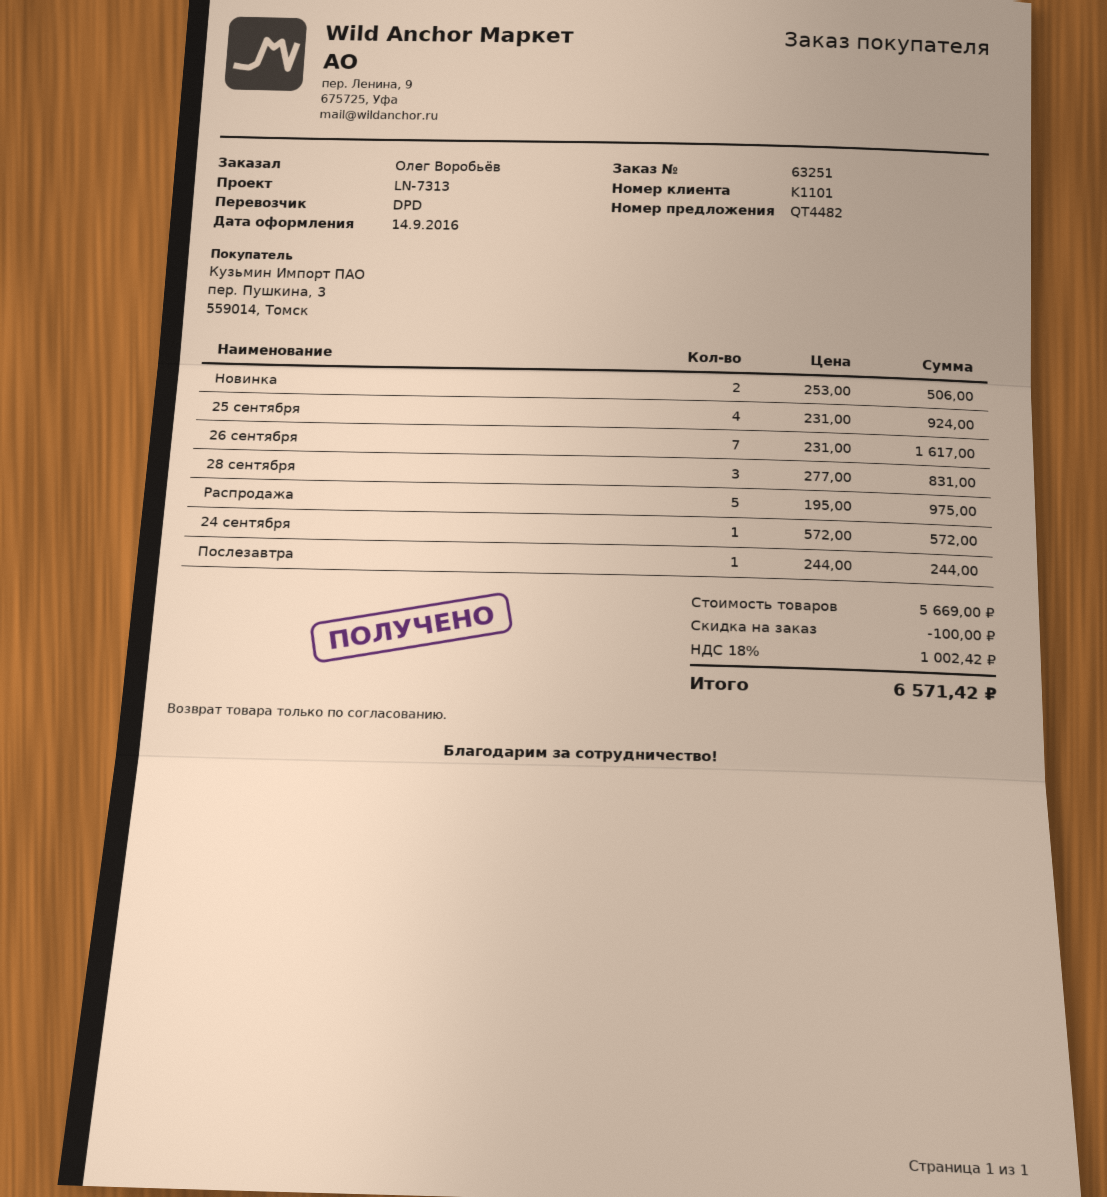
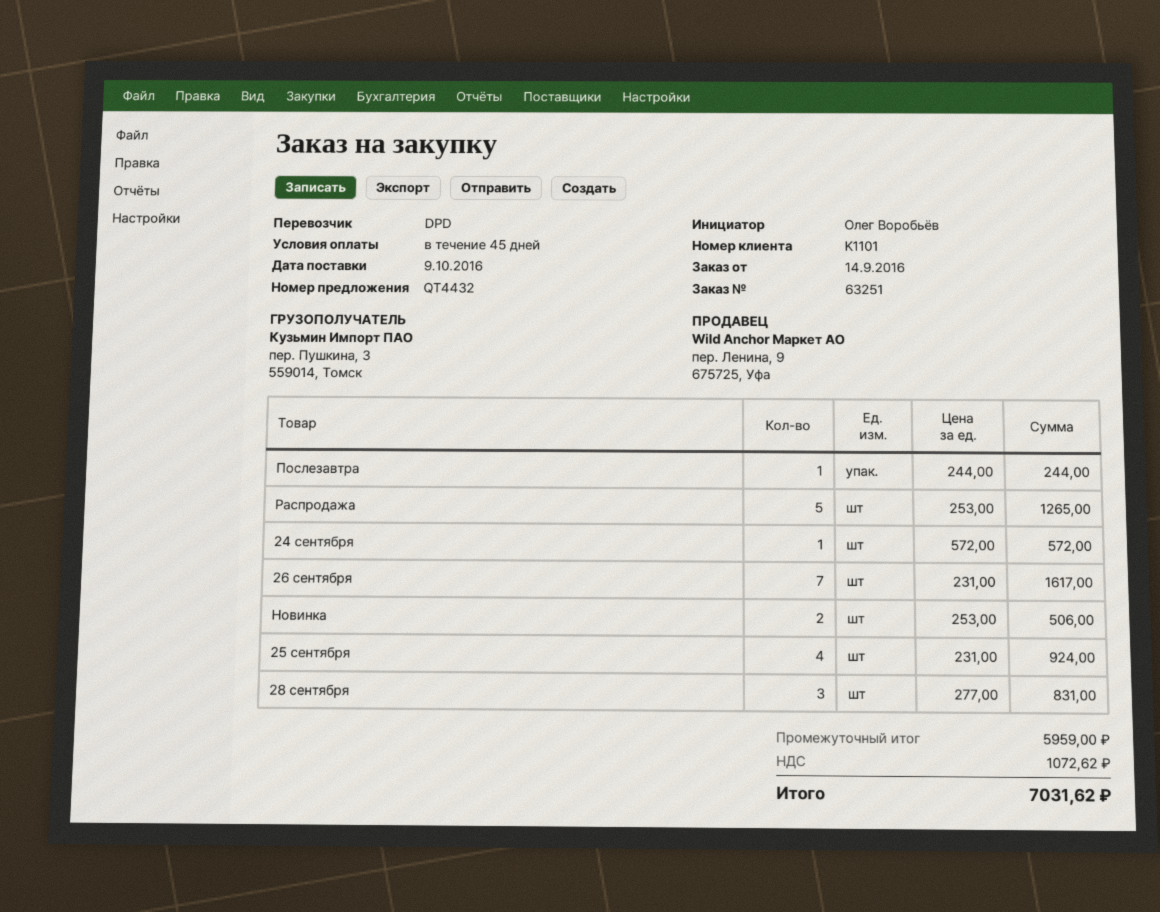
quote number: QT4482 -> QT4432
Распродажа: 5 x 195.00 = 975.00 -> 5 x 253.00 = 1265.00
subtotal: 5669.00 -> 5959.00
discount: 100.00 -> none
tax: 1002.42 -> 1072.62
total: 6571.42 -> 7031.62

